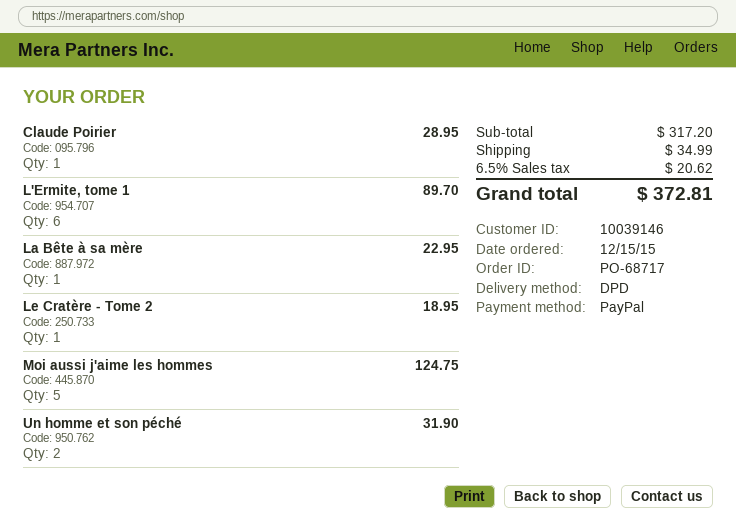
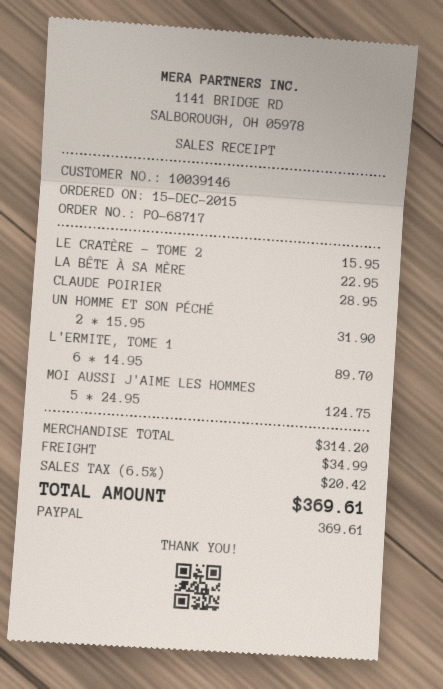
Le Cratère - Tome 2: 1 for 18.95 -> 1 for 15.95
subtotal: 317.20 -> 314.20
tax: 6.5% = 20.62 -> 6.5% = 20.42
total: 372.81 -> 369.61

